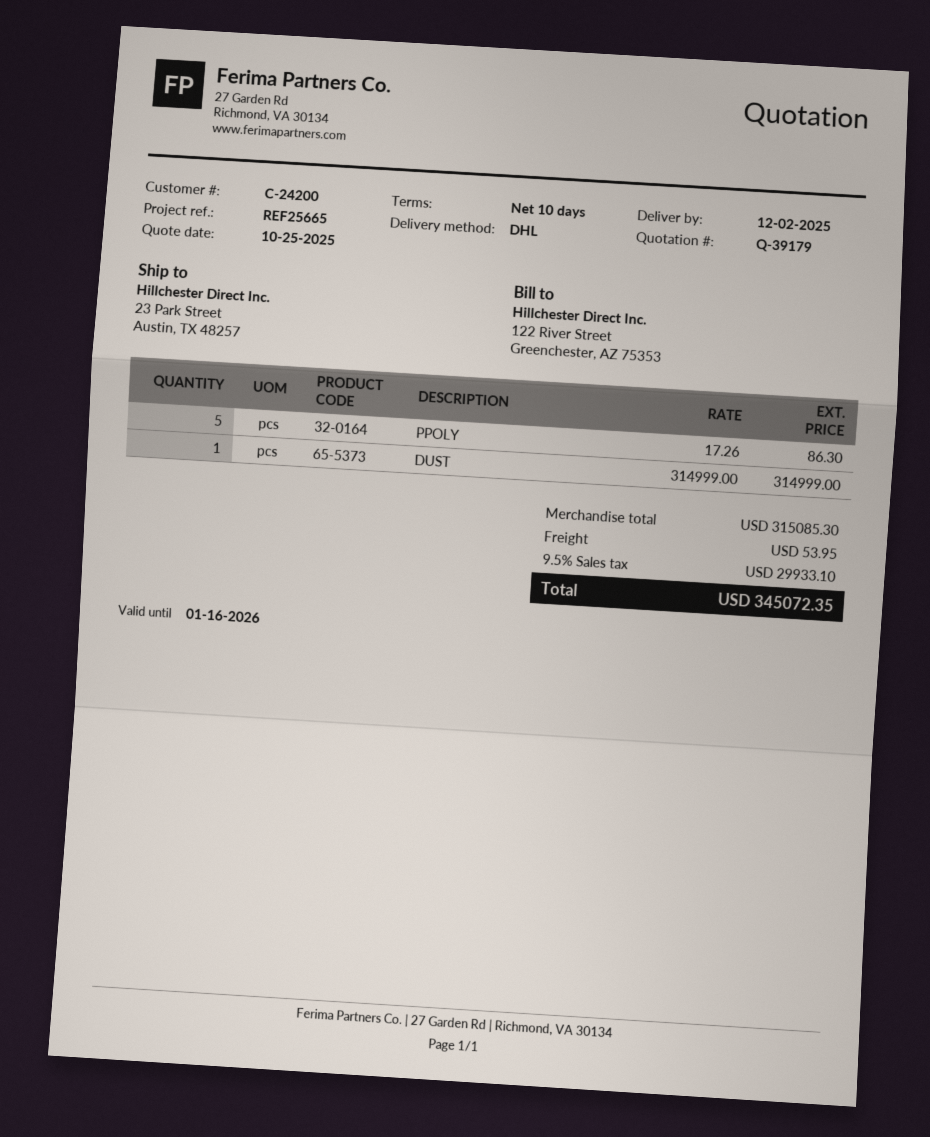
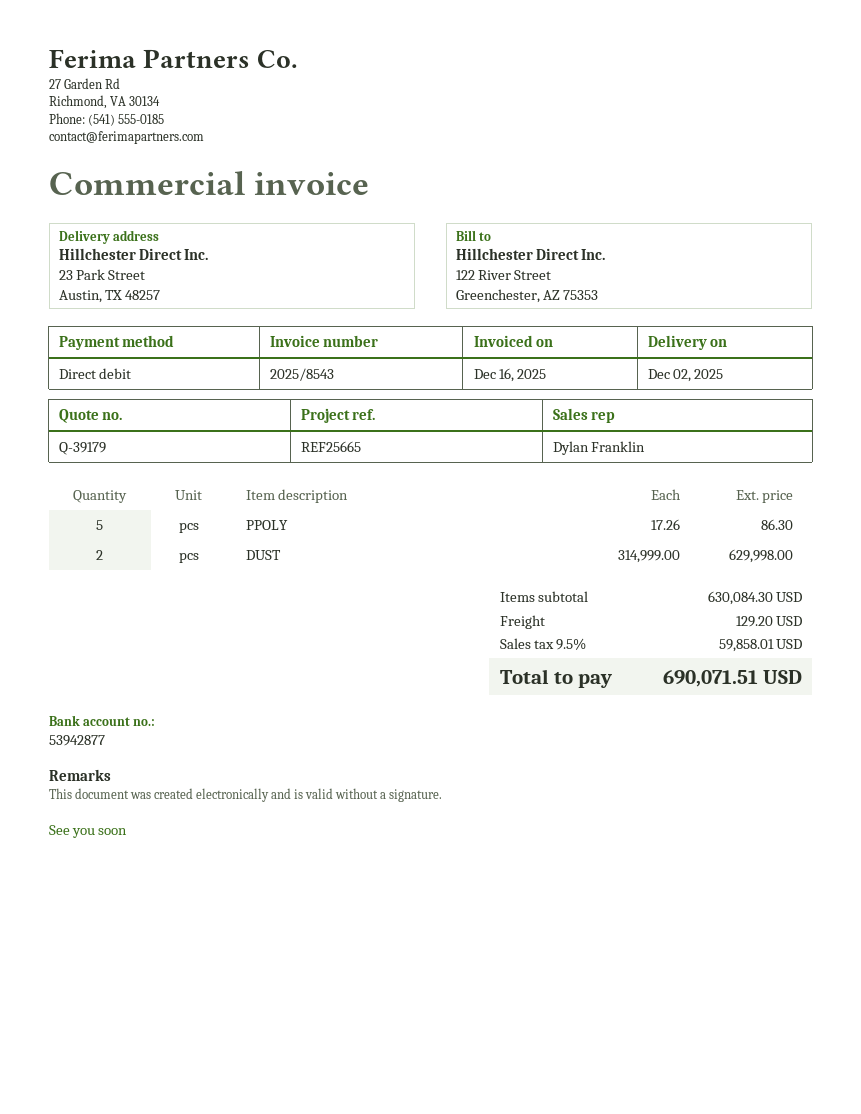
DUST: 1 x 314999.00 = 314999.00 -> 2 x 314999.00 = 629998.00
subtotal: 315085.30 -> 630084.30
shipping: 53.95 -> 129.20
tax: 9.5% = 29933.10 -> 9.5% = 59858.01
total: 345072.35 -> 690071.51

